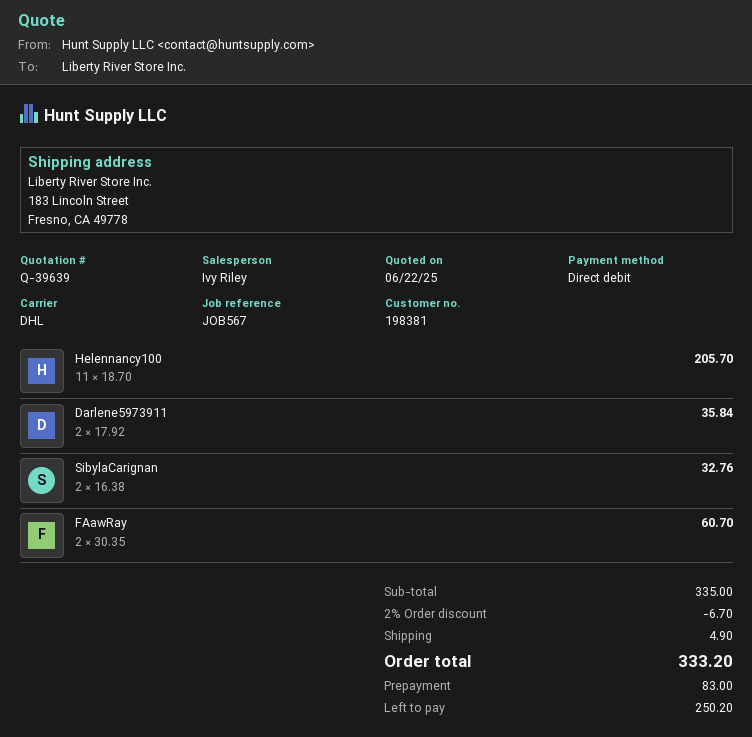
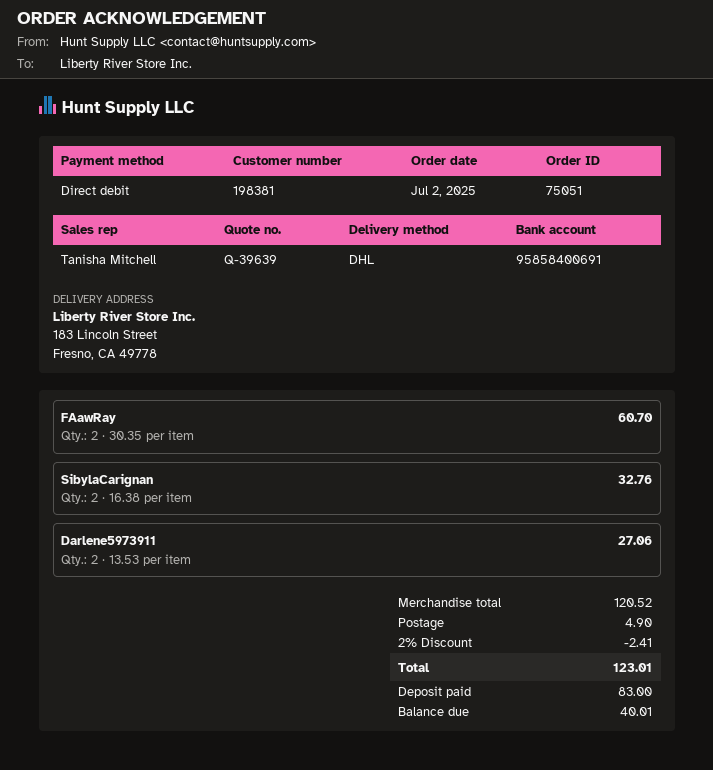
sales rep: Ivy Riley -> Tanisha Mitchell
Helennancy100: 11 x 18.70 = 205.70 -> none
Darlene5973911: 2 x 17.92 = 35.84 -> 2 x 13.53 = 27.06
subtotal: 335.00 -> 120.52
discount: 2% = 6.70 -> 2% = 2.41
total: 333.20 -> 123.01
balance: 250.20 -> 40.01

